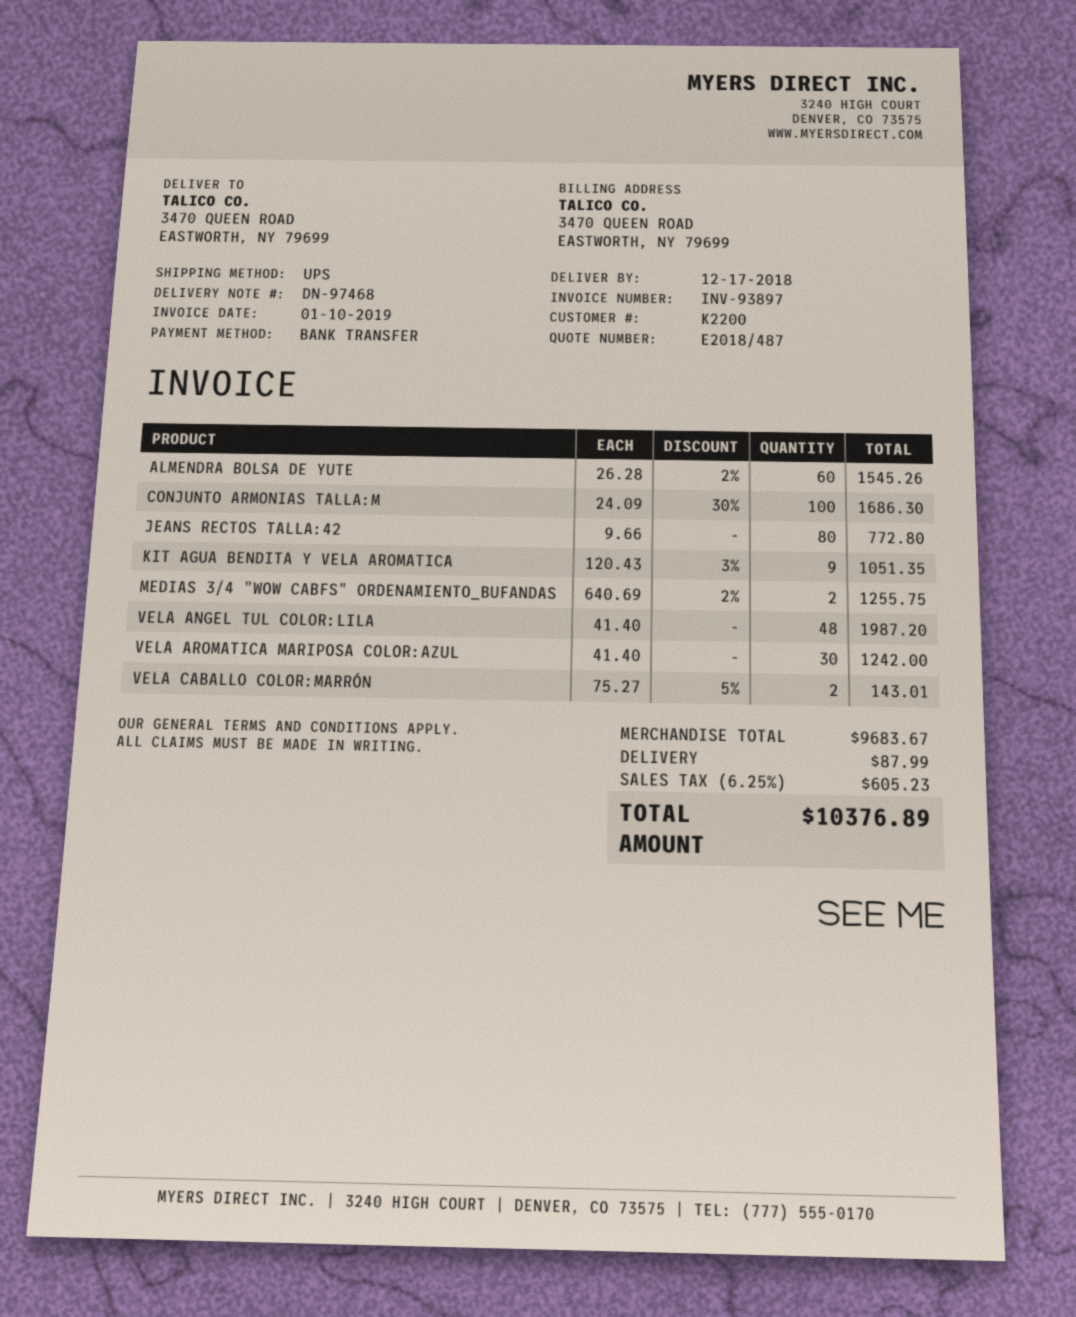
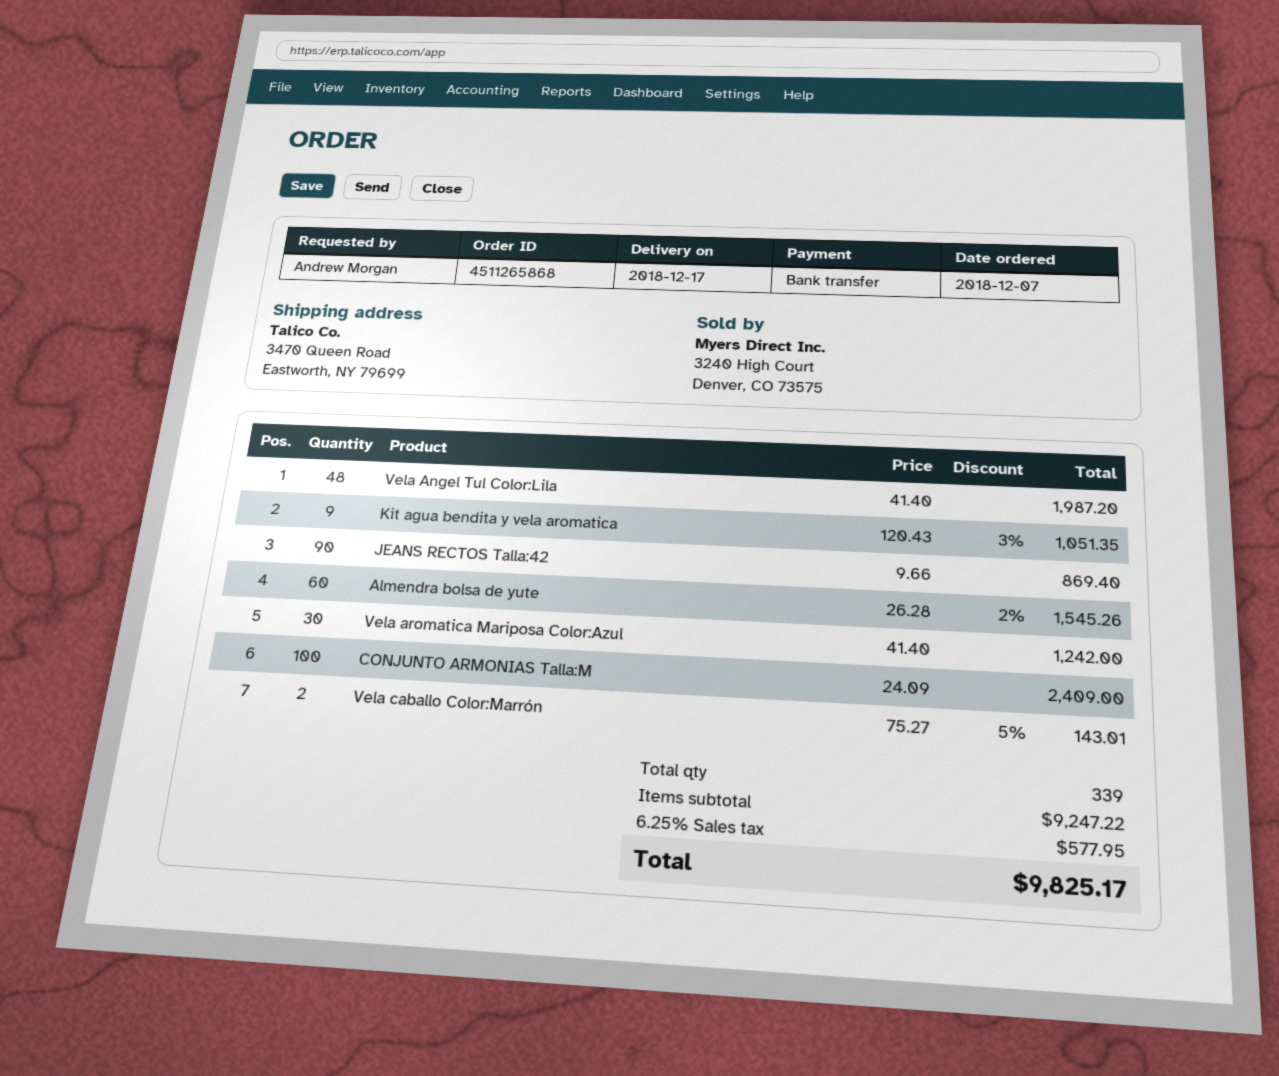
CONJUNTO ARMONIAS TALLA:M: 100 x 24.09 - 30% = 1686.30 -> 100 x 24.09 = 2409.00
JEANS RECTOS TALLA:42: 80 x 9.66 = 772.80 -> 90 x 9.66 = 869.40
MEDIAS 3/4 "WOW CABFS" ORDENAMIENTO_BUFANDAS: 2 x 640.69 - 2% = 1255.75 -> none
subtotal: 9683.67 -> 9247.22
shipping: 87.99 -> none
tax: 6.25% = 605.23 -> 6.25% = 577.95
total: 10376.89 -> 9825.17

